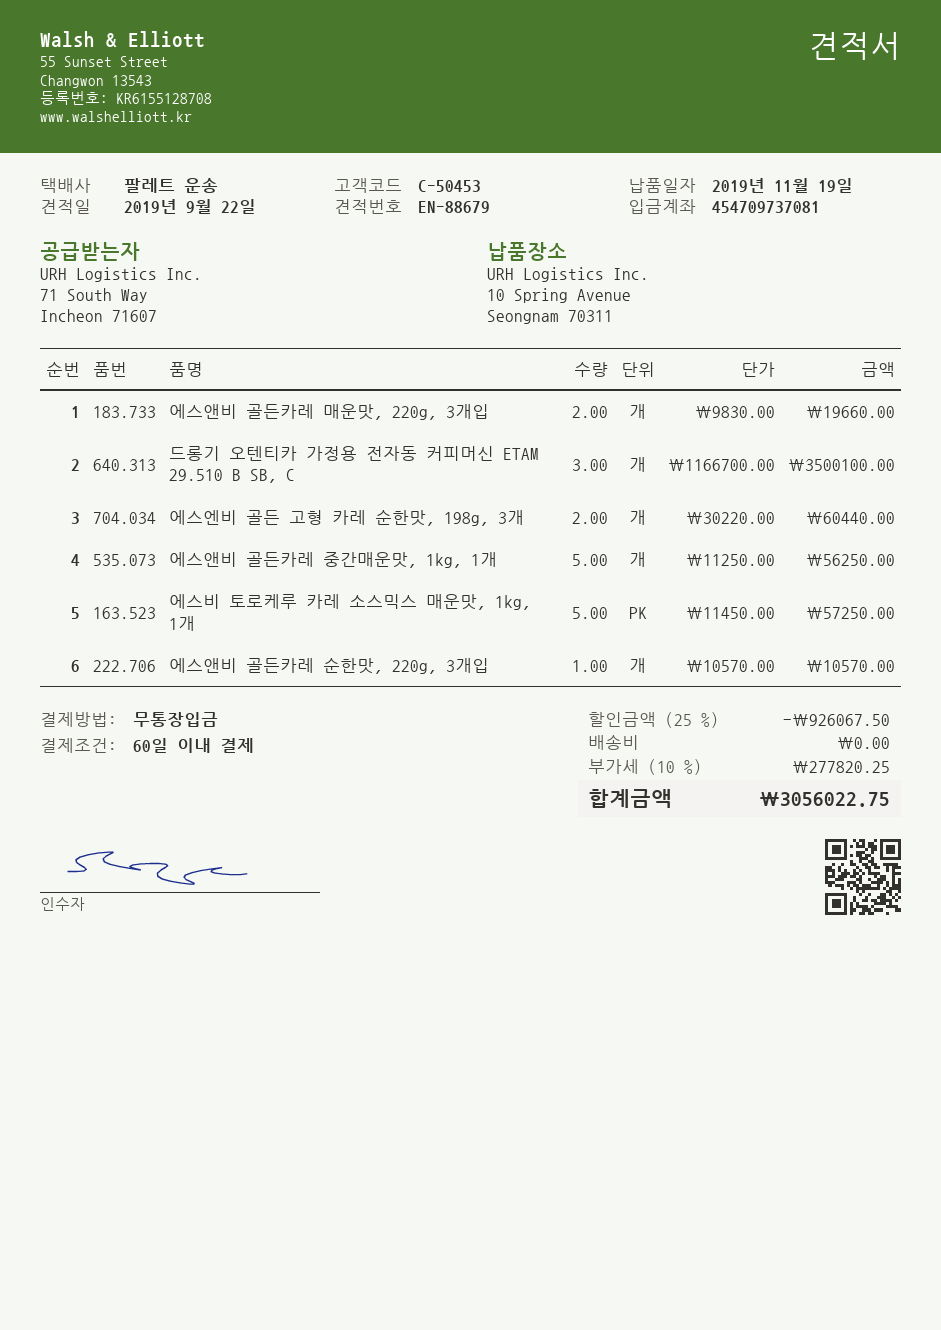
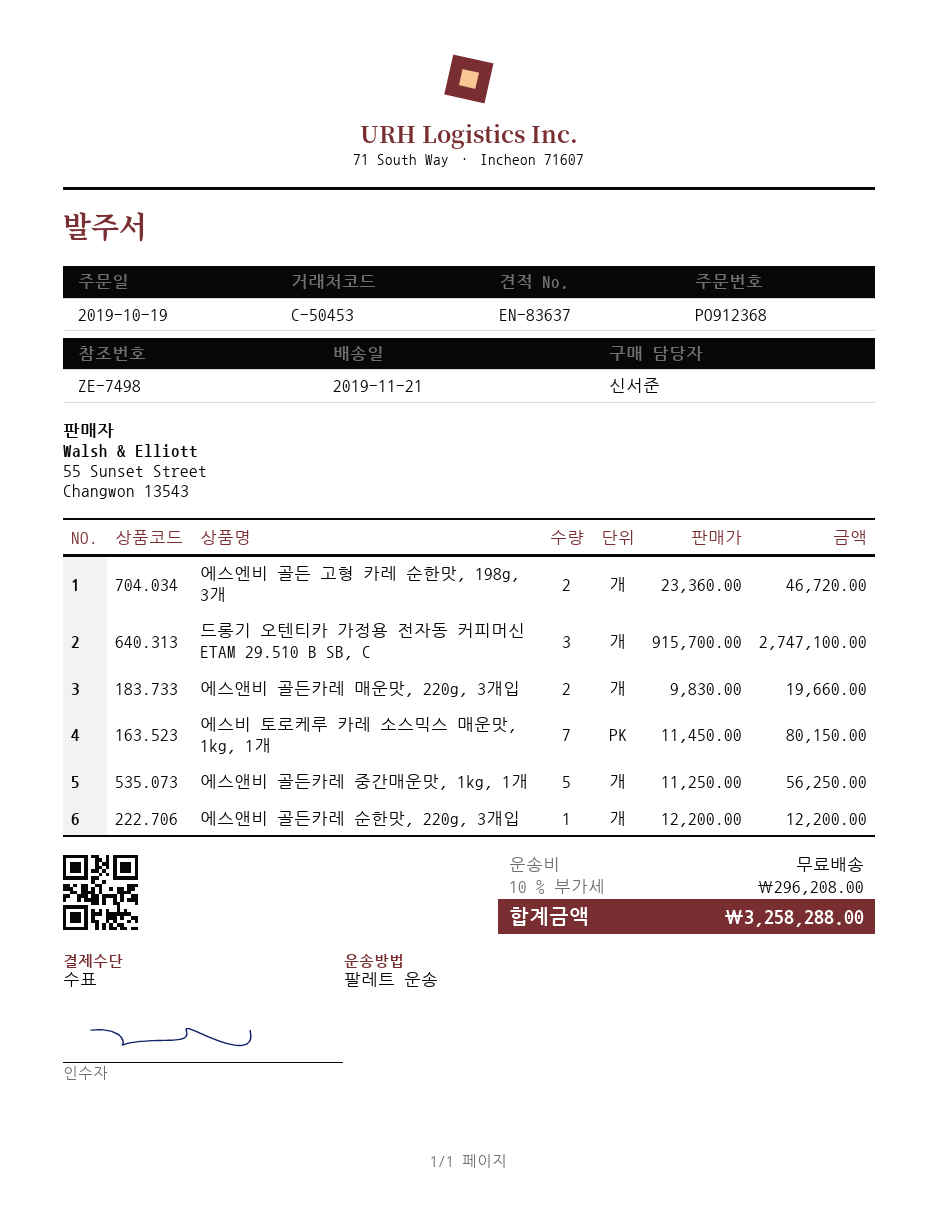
quote number: EN-88679 -> EN-83637
delivery date: 2019-11-19 -> 2019-11-21
payment method: bank transfer -> cheque
드롱기 오텐티카 가정용 전자동 커피머신 ETAM 29.510 B SB, C: 3 x 1166700.00 = 3500100.00 -> 3 x 915700.00 = 2747100.00
에스엔비 골든 고형 카레 순한맛, 198g, 3개: 2 x 30220.00 = 60440.00 -> 2 x 23360.00 = 46720.00
에스비 토로케루 카레 소스믹스 매운맛, 1kg, 1개: 5 x 11450.00 = 57250.00 -> 7 x 11450.00 = 80150.00
에스앤비 골든카레 순한맛, 220g, 3개입: 1 x 10570.00 = 10570.00 -> 1 x 12200.00 = 12200.00
discount: 25% = 926067.50 -> none
tax: 10% = 277820.25 -> 10% = 296208.00
total: 3056022.75 -> 3258288.00

